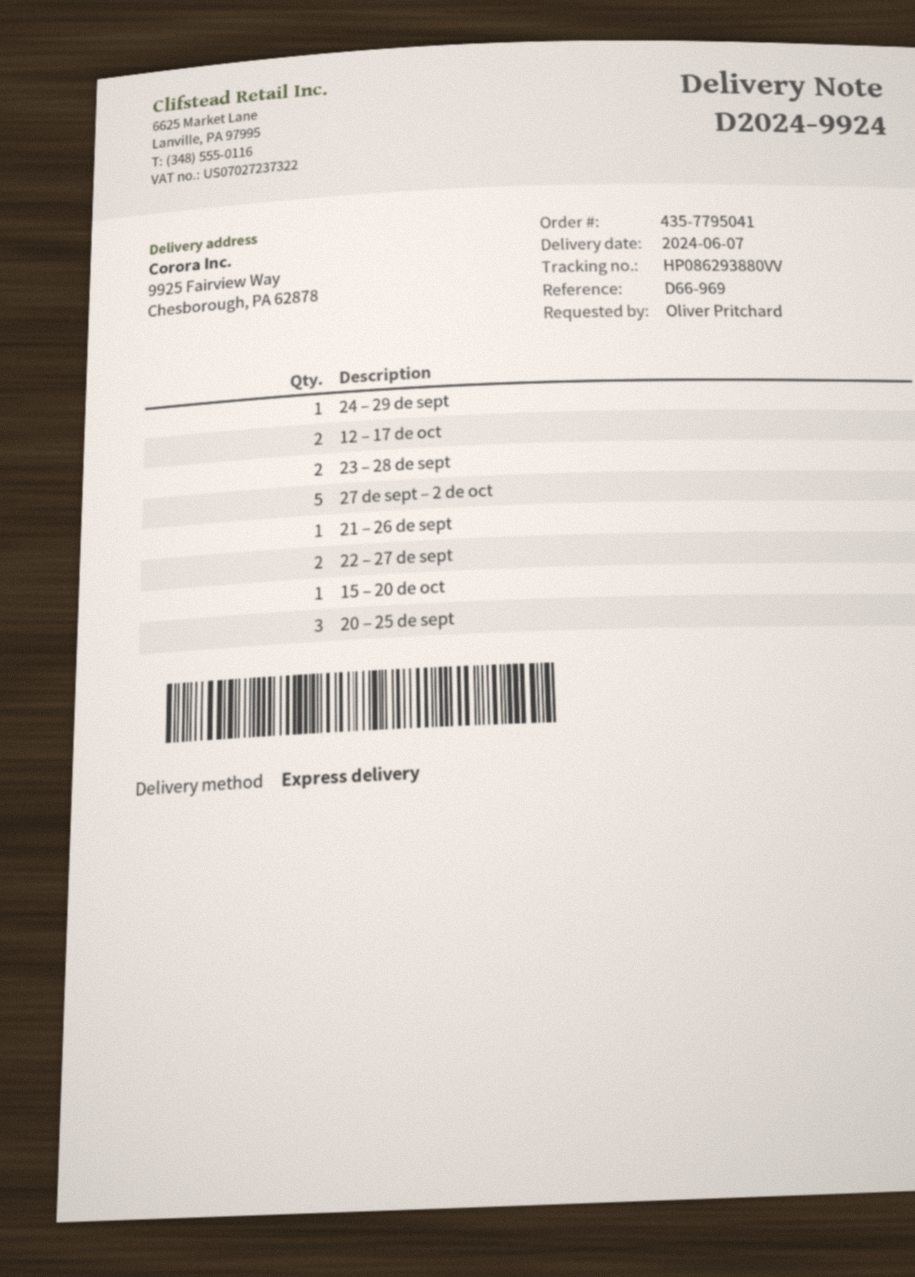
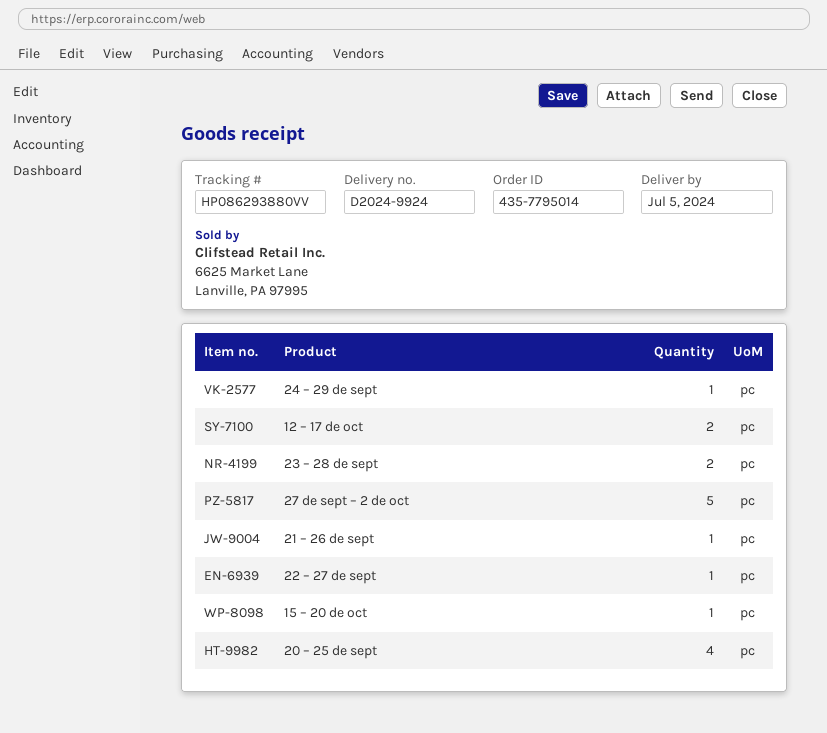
order number: 435-7795041 -> 435-7795014
delivery date: 2024-06-07 -> 2024-07-05
22 – 27 de sept: 2 -> 1
20 – 25 de sept: 3 -> 4

